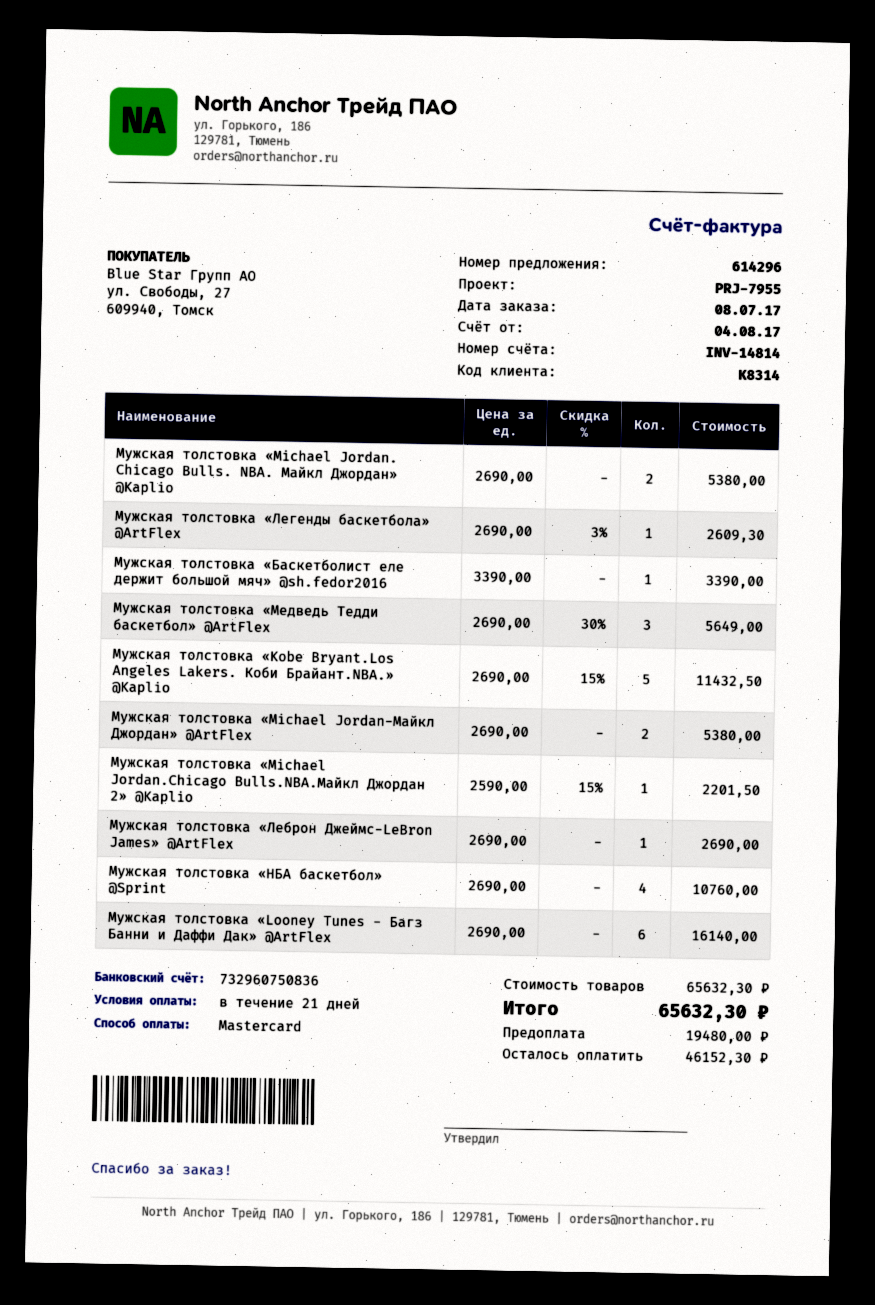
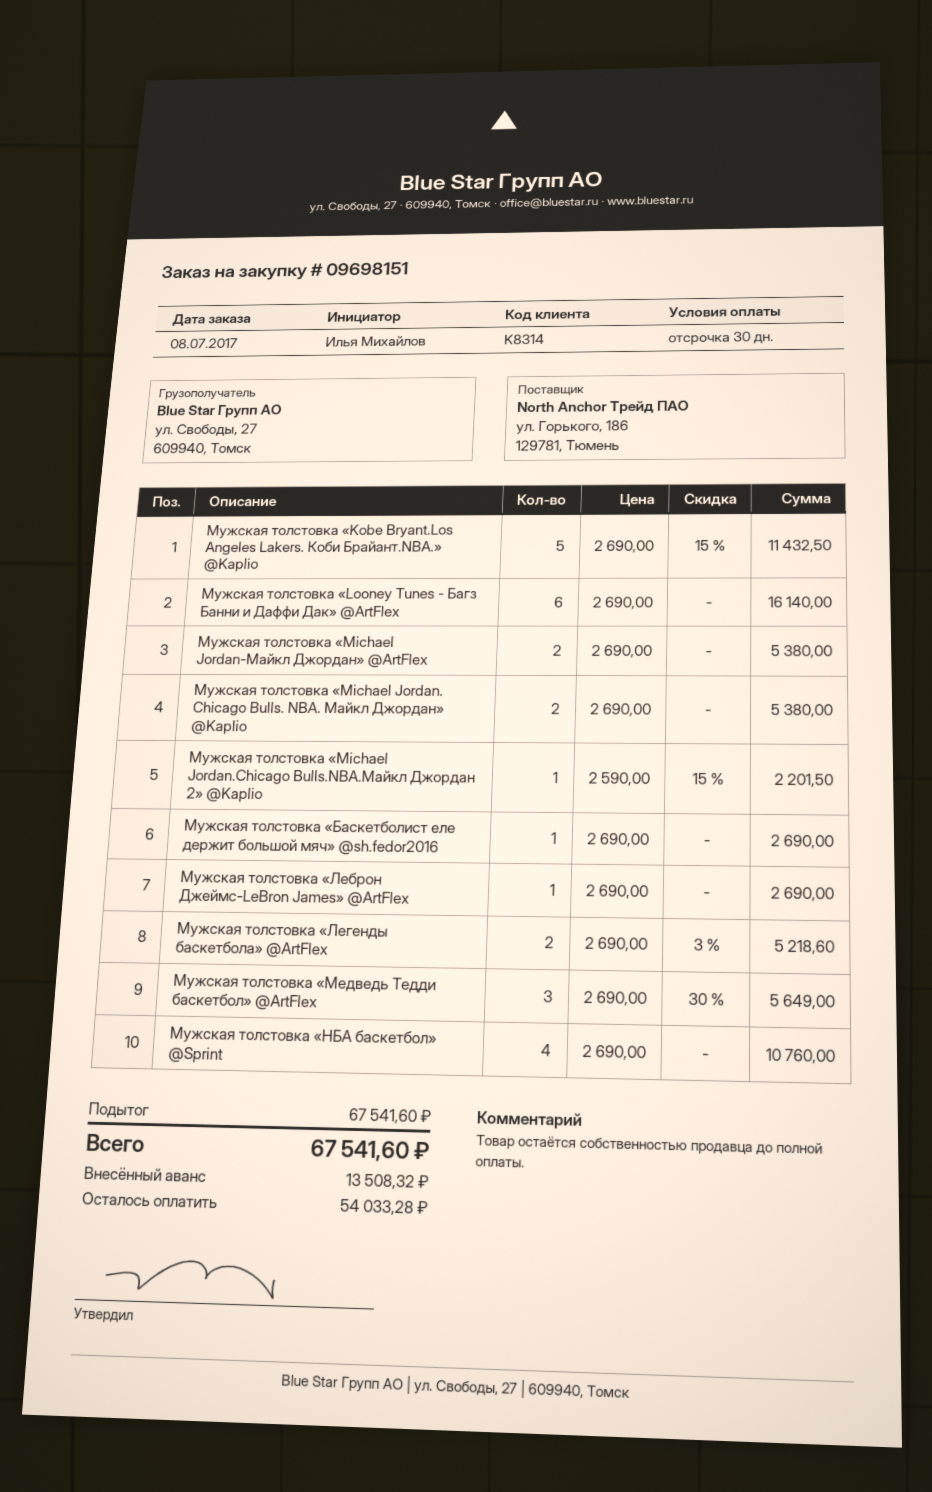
payment terms: 21 days -> 30 days
Мужская толстовка «Легенды баскетбола» @ArtFlex: 1 x 2690.00 - 3% = 2609.30 -> 2 x 2690.00 - 3% = 5218.60
Мужская толстовка «Баскетболист еле держит большой мяч» @sh.fedor2016: 1 x 3390.00 = 3390.00 -> 1 x 2690.00 = 2690.00
subtotal: 65632.30 -> 67541.60
total: 65632.30 -> 67541.60
deposit: 19480.00 -> 13508.32
balance: 46152.30 -> 54033.28

